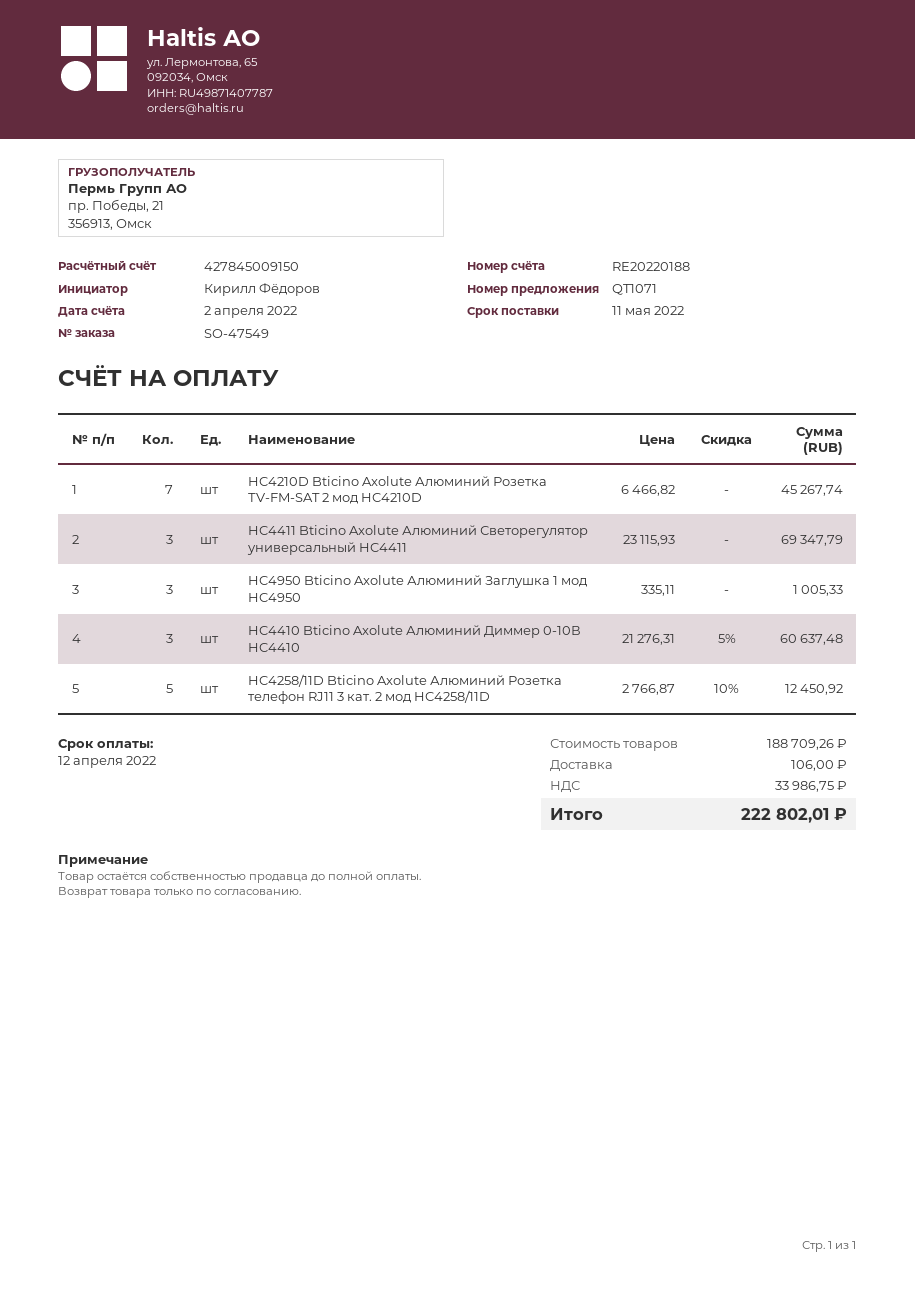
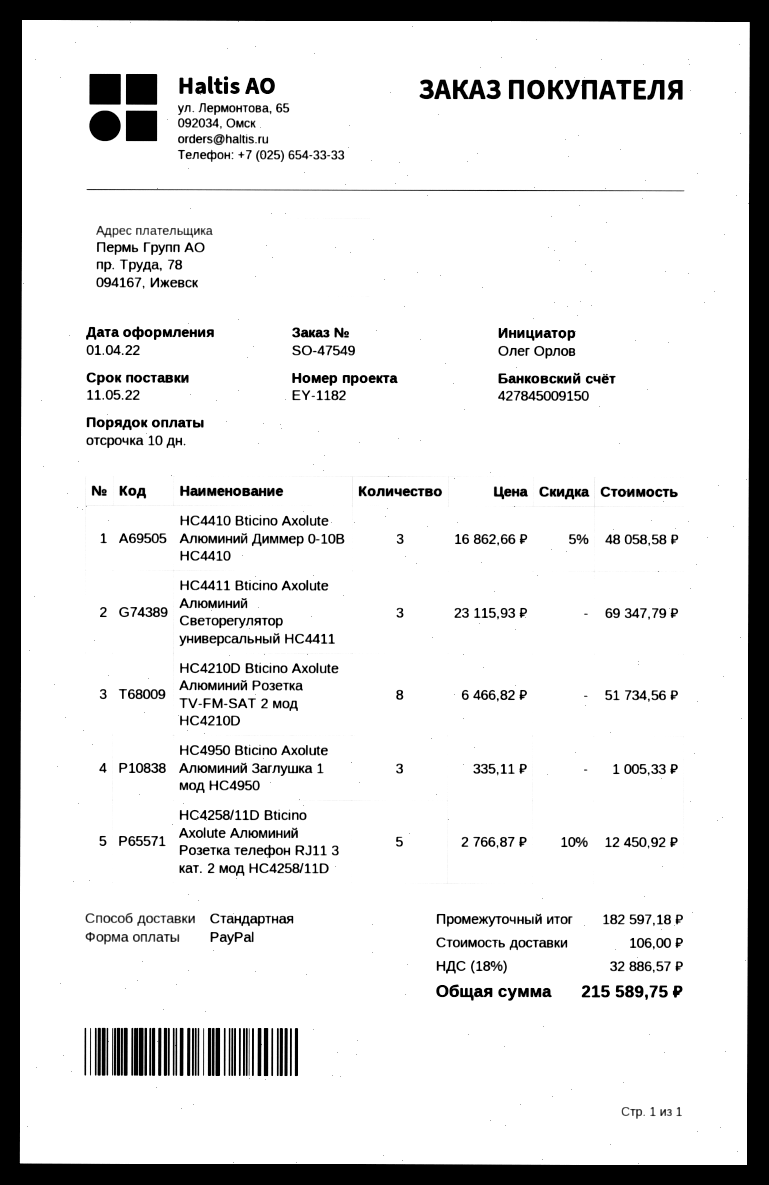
ordered by: Кирилл Фёдоров -> Олег Орлов
HC4210D Bticino Axolute Алюминий Розетка ТV-FM-SAT 2 мод HC4210D: 7 x 6466.82 = 45267.74 -> 8 x 6466.82 = 51734.56
HC4410 Bticino Axolute Алюминий Диммер 0-10В HC4410: 3 x 21276.31 - 5% = 60637.48 -> 3 x 16862.66 - 5% = 48058.58
subtotal: 188709.26 -> 182597.18
tax: 33986.75 -> 32886.57
total: 222802.01 -> 215589.75

